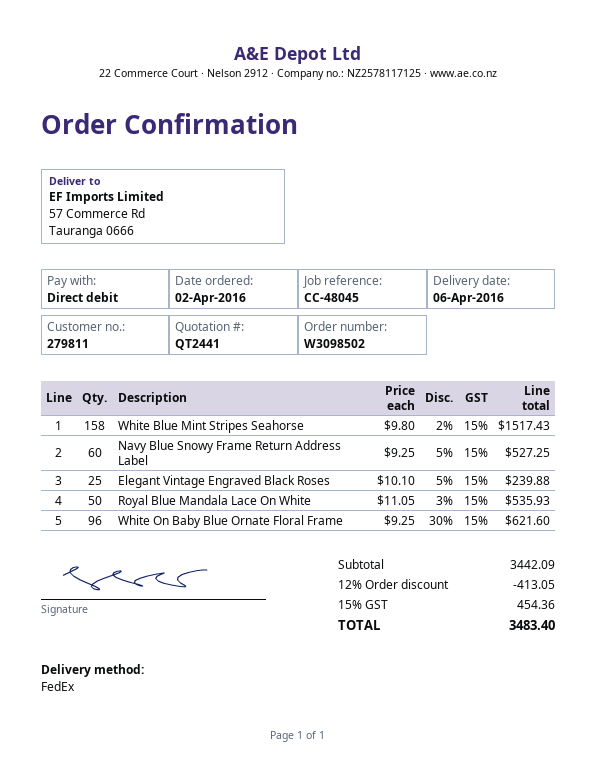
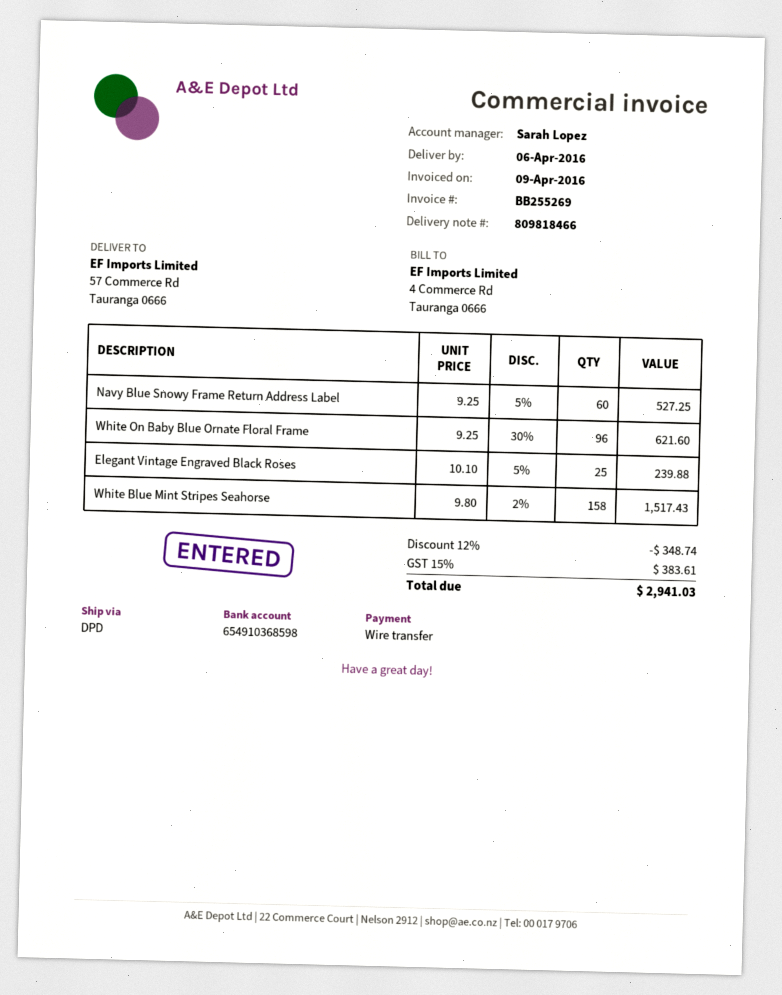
payment method: direct debit -> bank transfer
shipping method: FedEx -> DPD
Royal Blue Mandala Lace On White: 50 x 11.05 - 3% = 535.93 -> none
discount: 12% = 413.05 -> 12% = 348.74
tax: 15% = 454.36 -> 15% = 383.61
total: 3483.40 -> 2941.03

